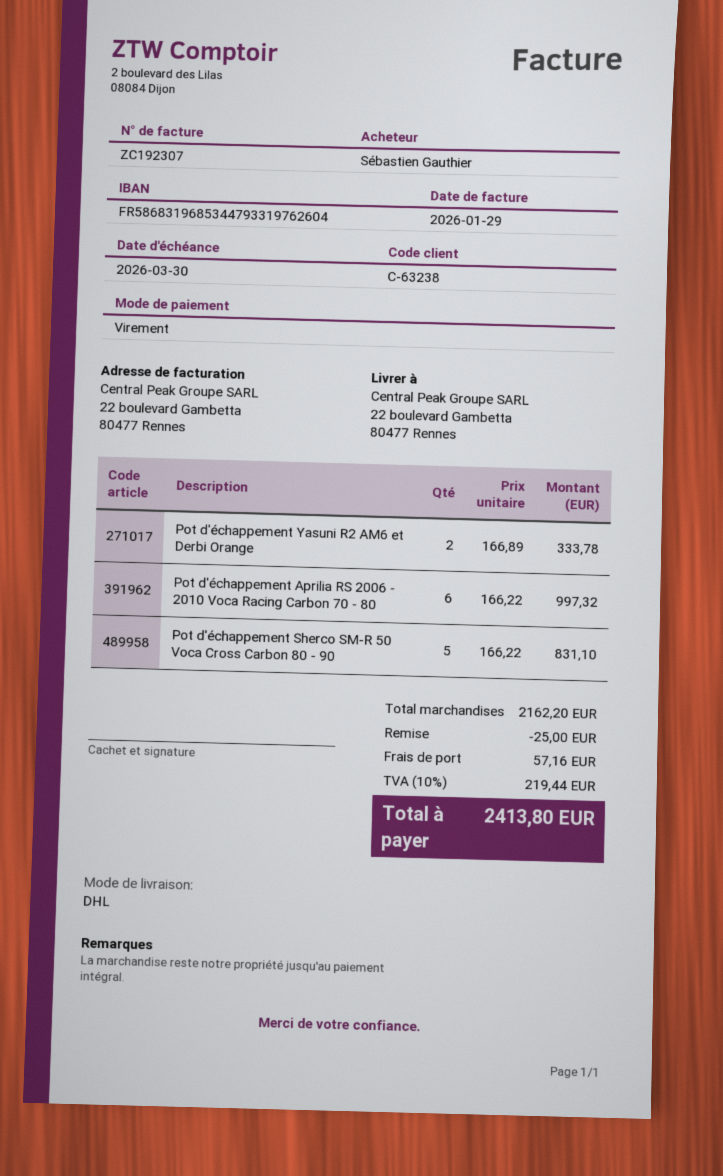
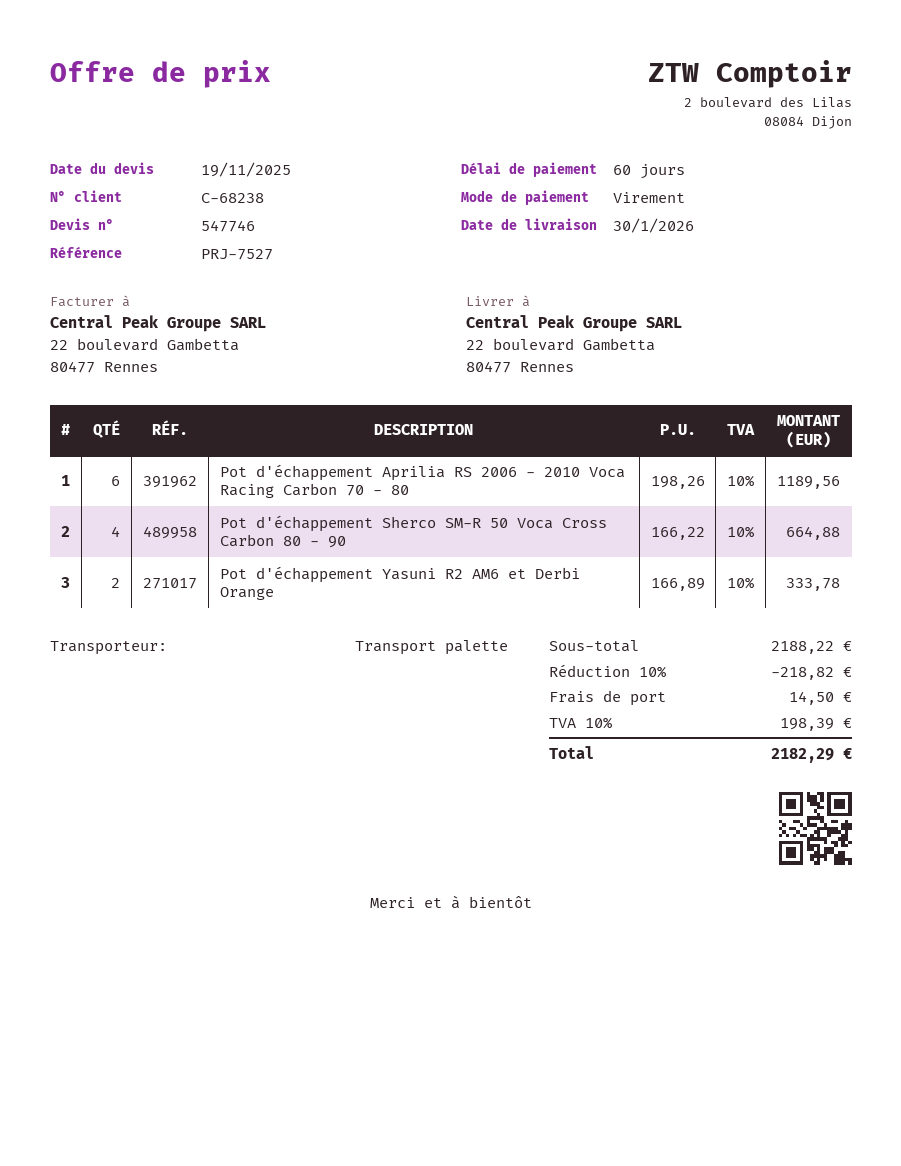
customer number: C-63238 -> C-68238
shipping method: DHL -> pallet freight
Pot d'échappement Aprilia RS 2006 - 2010 Voca Racing Carbon 70 - 80: 6 x 166.22 = 997.32 -> 6 x 198.26 = 1189.56
Pot d'échappement Sherco SM-R 50 Voca Cross Carbon 80 - 90: 5 x 166.22 = 831.10 -> 4 x 166.22 = 664.88
subtotal: 2162.20 -> 2188.22
discount: 25.00 -> 218.82
shipping: 57.16 -> 14.50
tax: 10% = 219.44 -> 10% = 198.39
total: 2413.80 -> 2182.29

